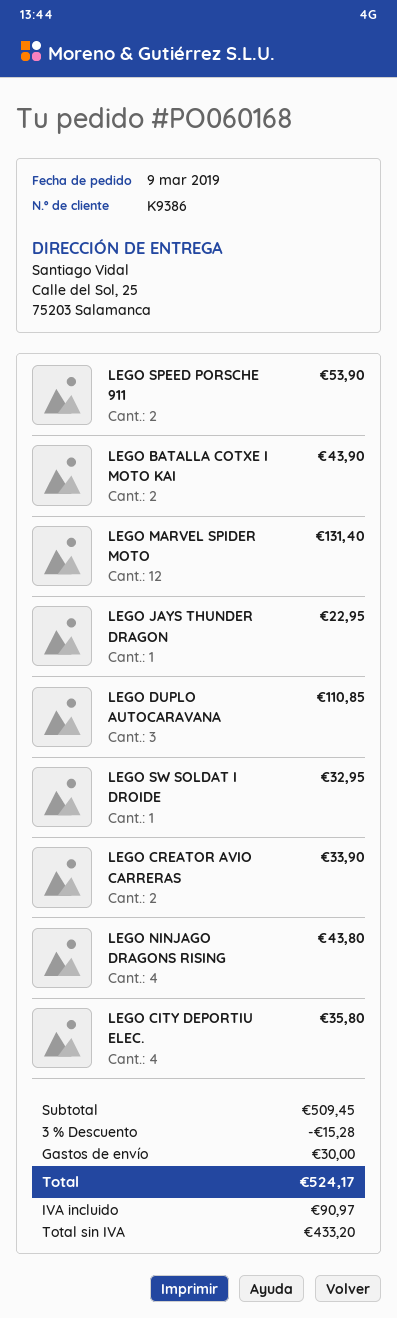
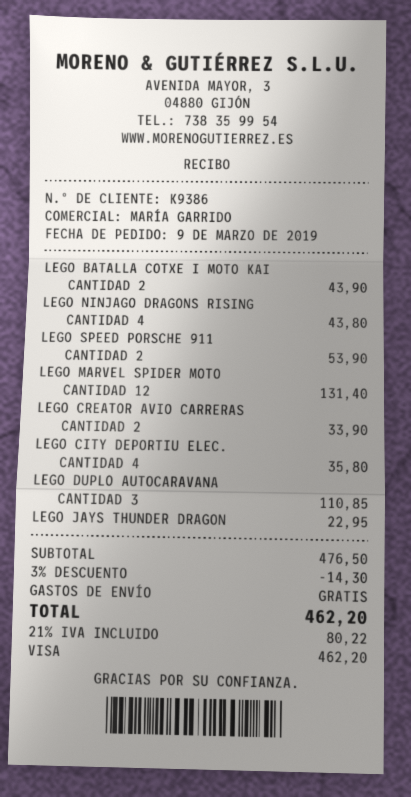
LEGO SW SOLDAT I DROIDE: 1 for 32.95 -> none
subtotal: 509.45 -> 476.50
discount: 3% = 15.28 -> 3% = 14.30
shipping: 30.00 -> 0.00
tax: 90.97 -> 80.22
total: 524.17 -> 462.20

